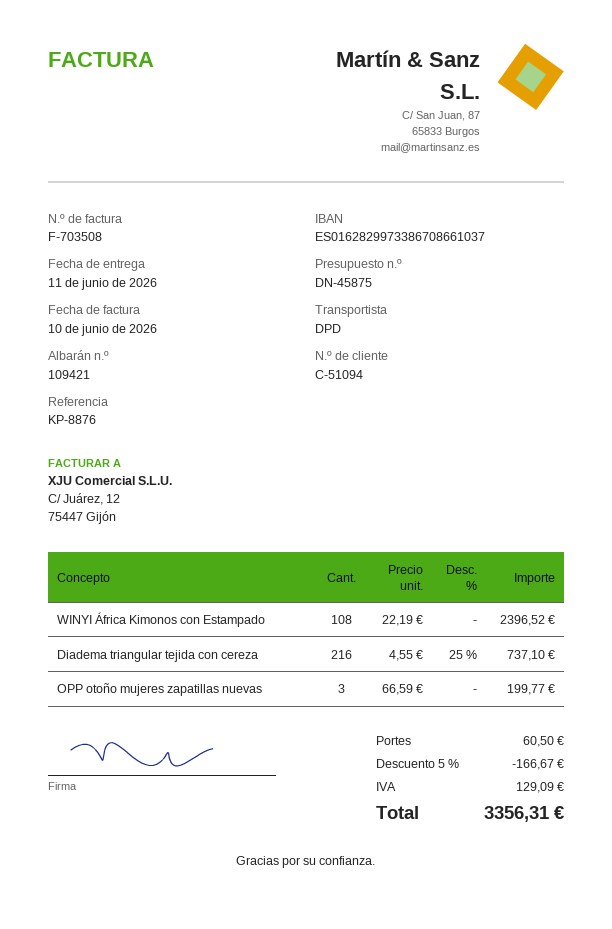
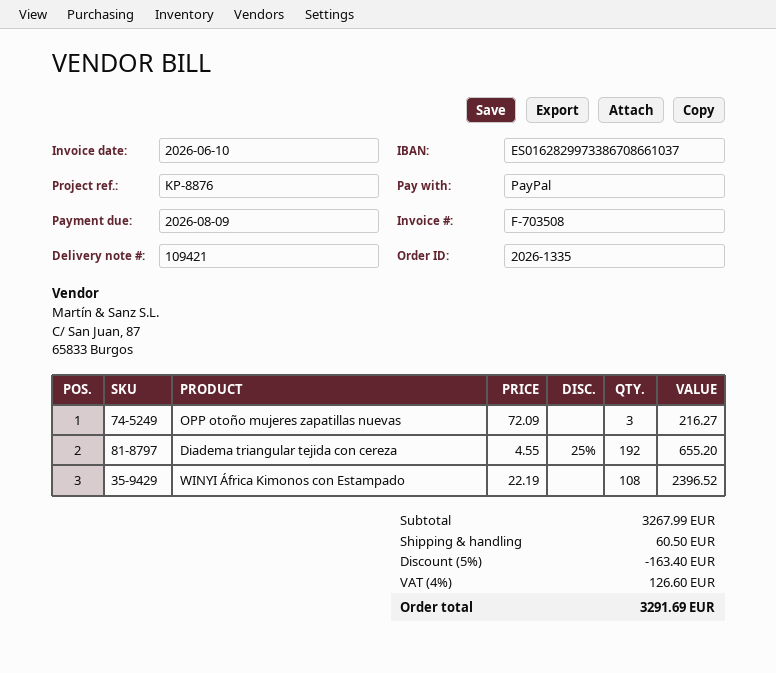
Diadema triangular tejida con cereza: 216 x 4.55 - 25% = 737.10 -> 192 x 4.55 - 25% = 655.20
OPP otoño mujeres zapatillas nuevas: 3 x 66.59 = 199.77 -> 3 x 72.09 = 216.27
discount: 5% = 166.67 -> 5% = 163.40
tax: 129.09 -> 126.60
total: 3356.31 -> 3291.69

